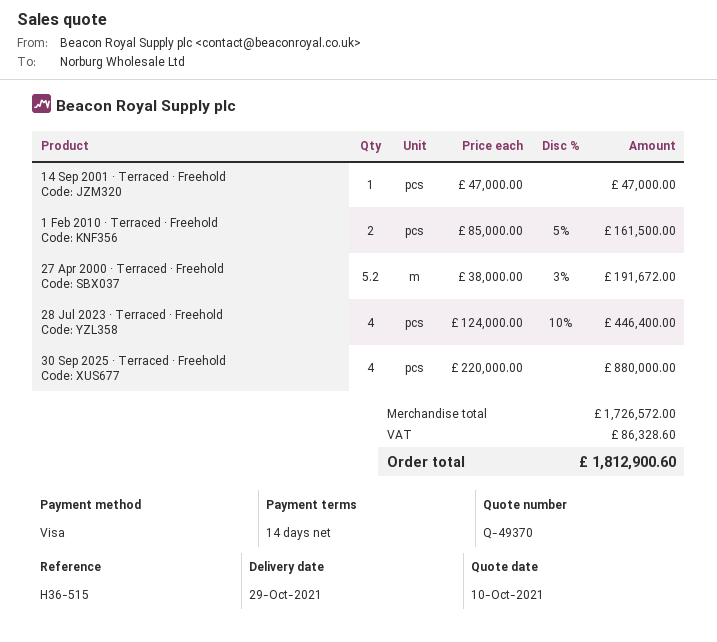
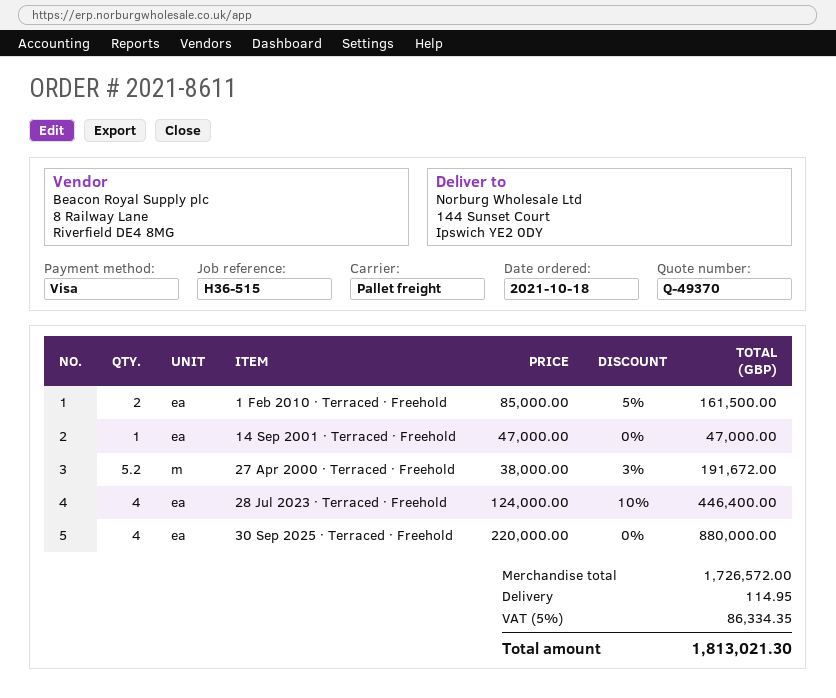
shipping: none -> 114.95
tax: 86328.60 -> 86334.35
total: 1812900.60 -> 1813021.30

